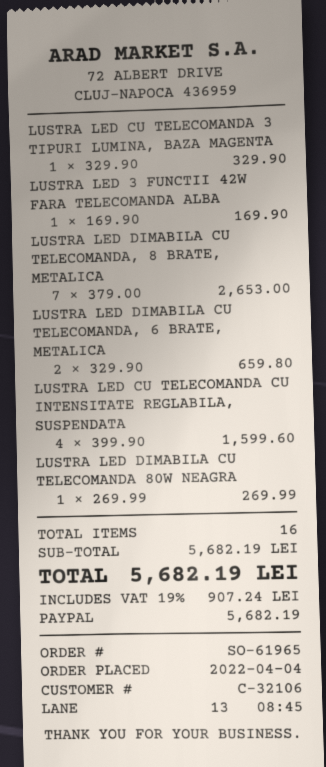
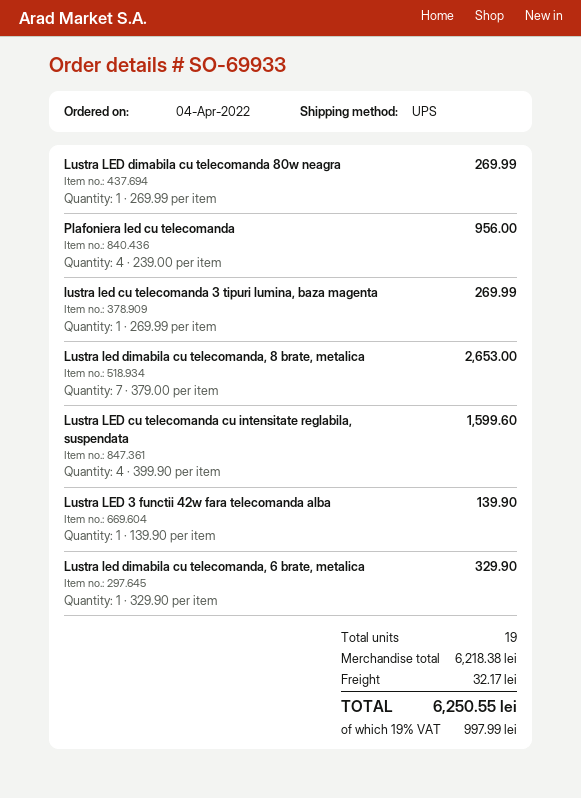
order number: SO-61965 -> SO-69933
LUSTRA LED CU TELECOMANDA 3 TIPURI LUMINA, BAZA MAGENTA: 1 x 329.90 = 329.90 -> 1 x 269.99 = 269.99
LUSTRA LED 3 FUNCTII 42W FARA TELECOMANDA ALBA: 1 x 169.90 = 169.90 -> 1 x 139.90 = 139.90
LUSTRA LED DIMABILA CU TELECOMANDA, 6 BRATE, METALICA: 2 x 329.90 = 659.80 -> 1 x 329.90 = 329.90
Plafoniera led cu telecomanda: none -> 4 x 239.00 = 956.00
total quantity: 16 -> 19
subtotal: 5682.19 -> 6218.38
shipping: none -> 32.17
tax: 19% = 907.24 -> 19% = 997.99
total: 5682.19 -> 6250.55

